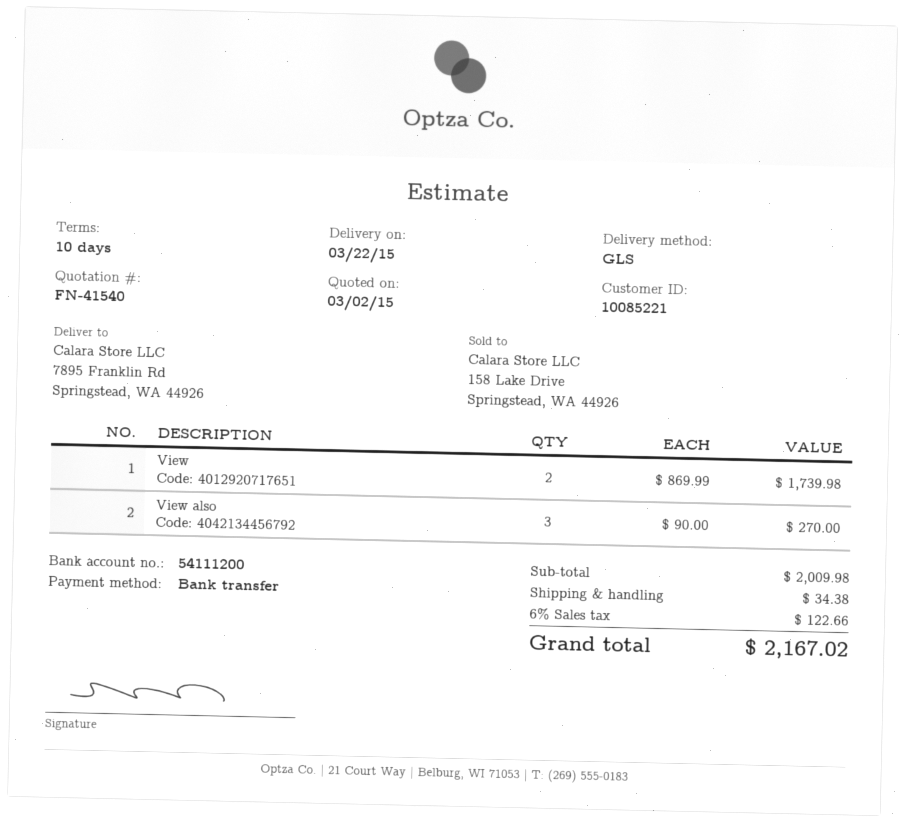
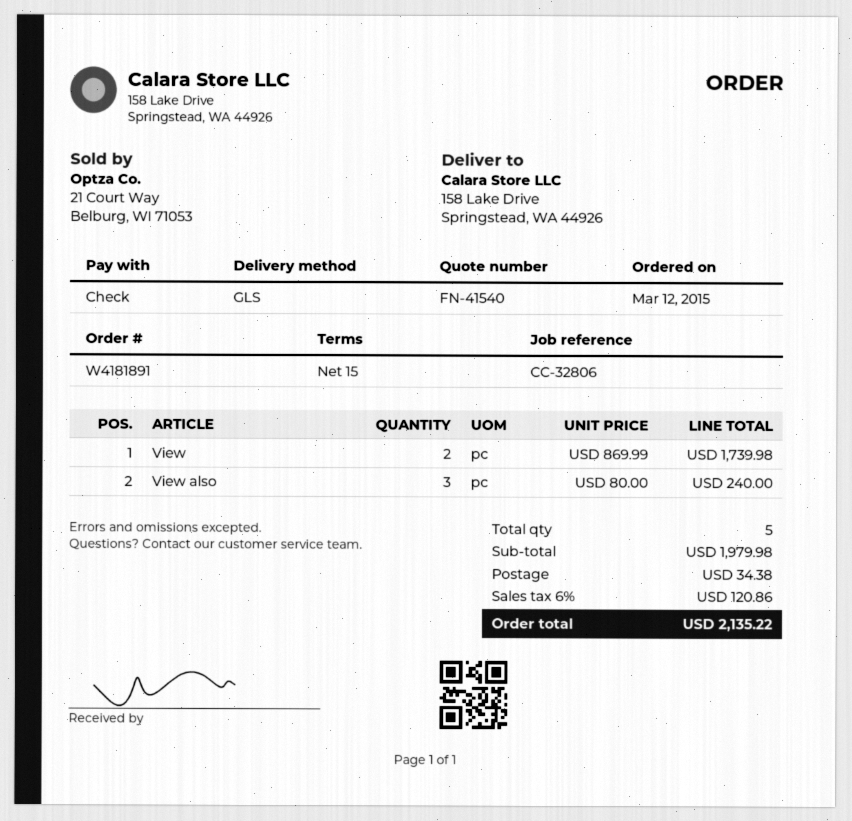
payment terms: 10 days -> 15 days
payment method: bank transfer -> cheque
ship to: 7895 Franklin Rd, Springstead, WA 44926 -> 158 Lake Drive, Springstead, WA 44926
View also: 3 x 90.00 = 270.00 -> 3 x 80.00 = 240.00
subtotal: 2009.98 -> 1979.98
tax: 6% = 122.66 -> 6% = 120.86
total: 2167.02 -> 2135.22

